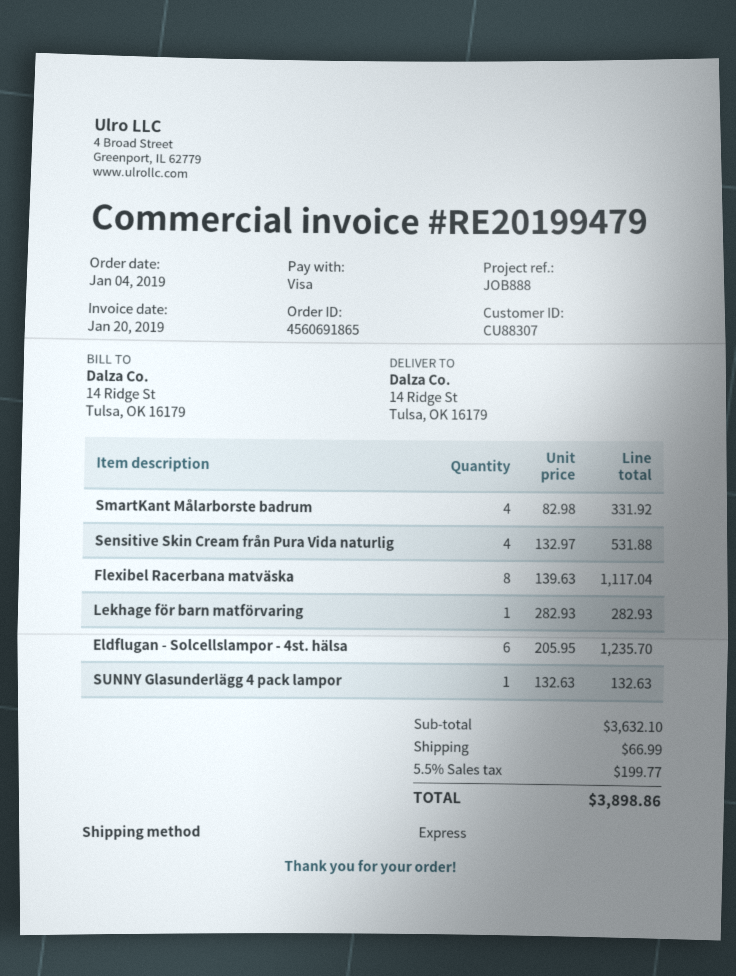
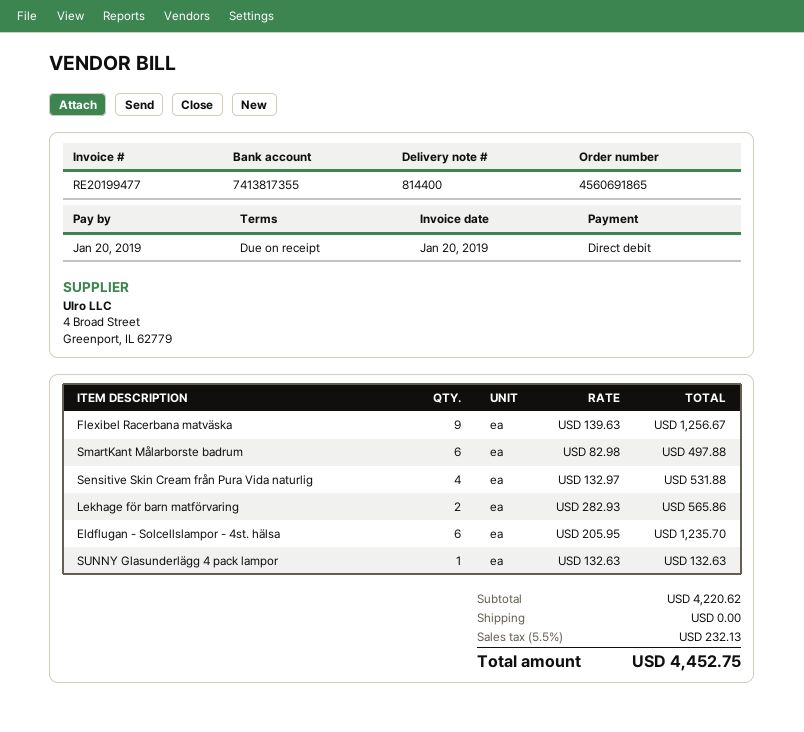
invoice number: RE20199479 -> RE20199477
payment method: Visa -> direct debit
SmartKant Målarborste badrum: 4 x 82.98 = 331.92 -> 6 x 82.98 = 497.88
Flexibel Racerbana matväska: 8 x 139.63 = 1117.04 -> 9 x 139.63 = 1256.67
Lekhage för barn matförvaring: 1 x 282.93 = 282.93 -> 2 x 282.93 = 565.86
subtotal: 3632.10 -> 4220.62
shipping: 66.99 -> 0.00
tax: 5.5% = 199.77 -> 5.5% = 232.13
total: 3898.86 -> 4452.75

